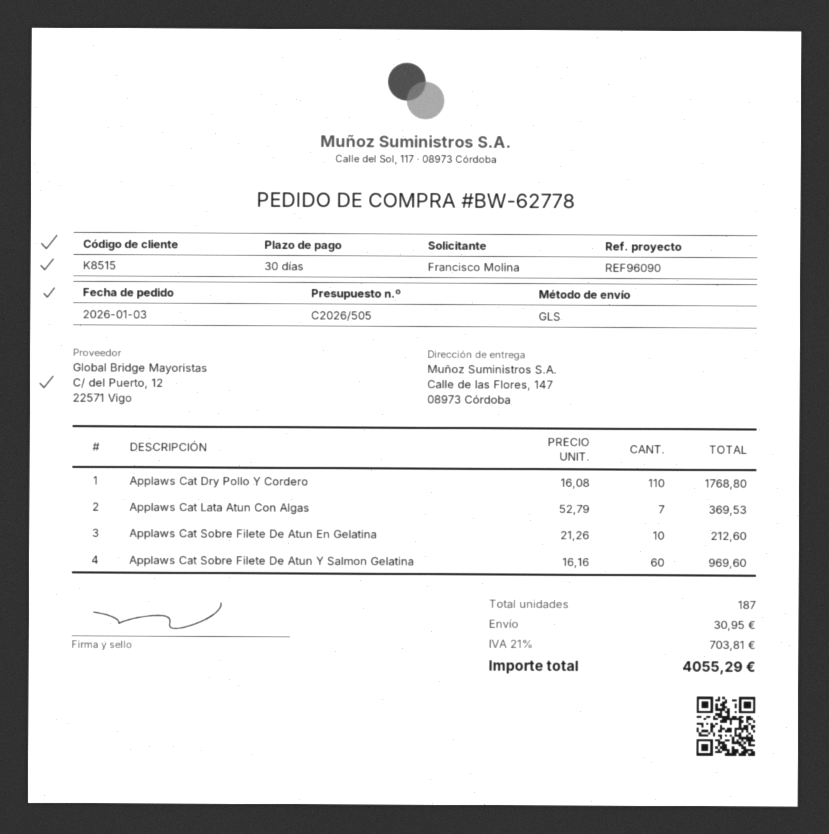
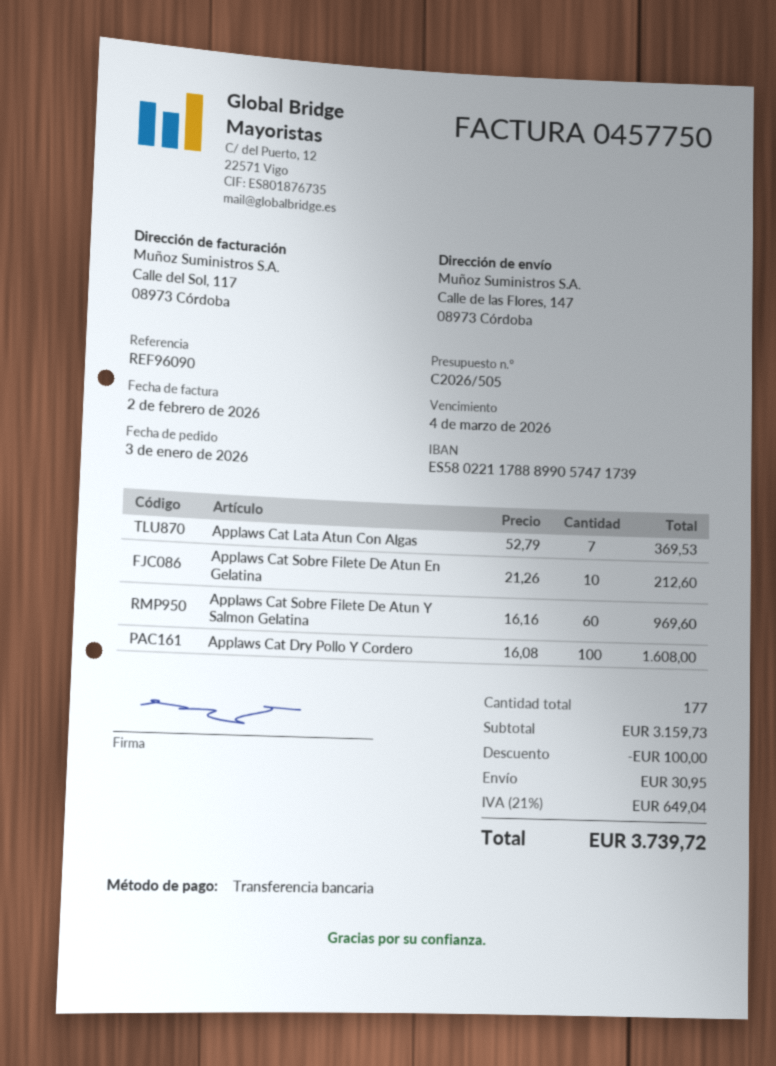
Applaws Cat Dry Pollo Y Cordero: 110 x 16.08 = 1768.80 -> 100 x 16.08 = 1608.00
total quantity: 187 -> 177
discount: none -> 100.00
tax: 21% = 703.81 -> 21% = 649.04
total: 4055.29 -> 3739.72

